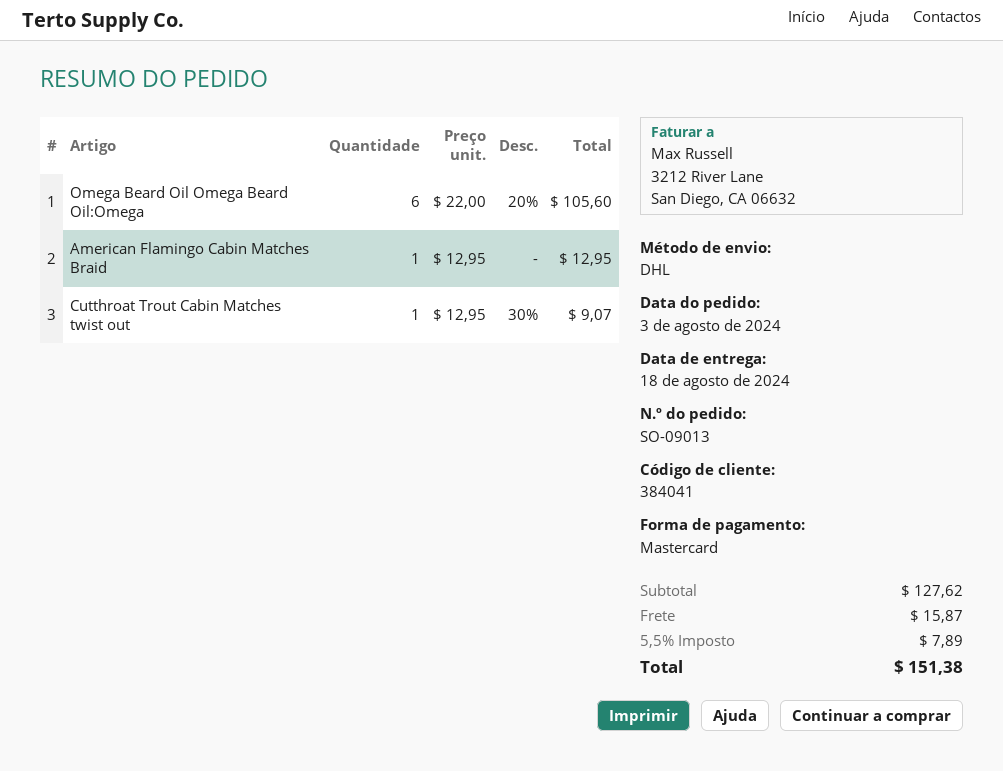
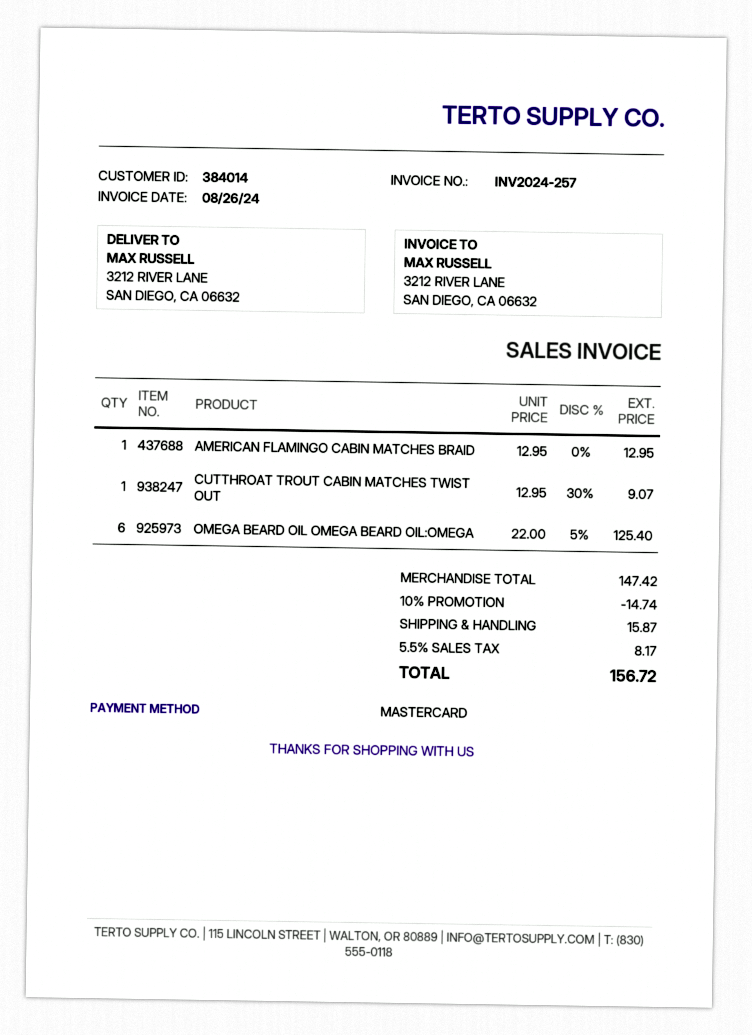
customer number: 384041 -> 384014
Omega Beard Oil Omega Beard Oil:Omega: 6 x 22.00 - 20% = 105.60 -> 6 x 22.00 - 5% = 125.40
subtotal: 127.62 -> 147.42
discount: none -> 10% = 14.74
tax: 5.5% = 7.89 -> 5.5% = 8.17
total: 151.38 -> 156.72

